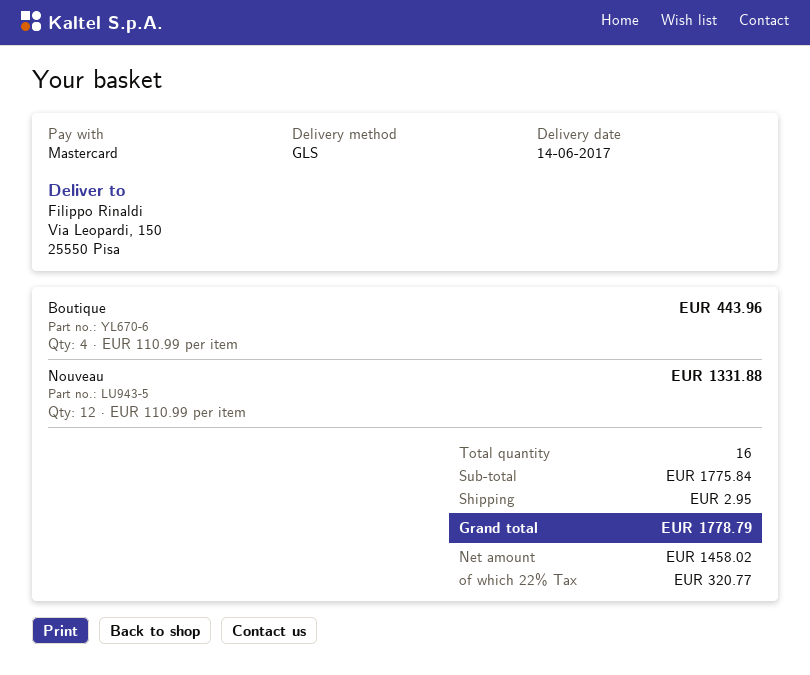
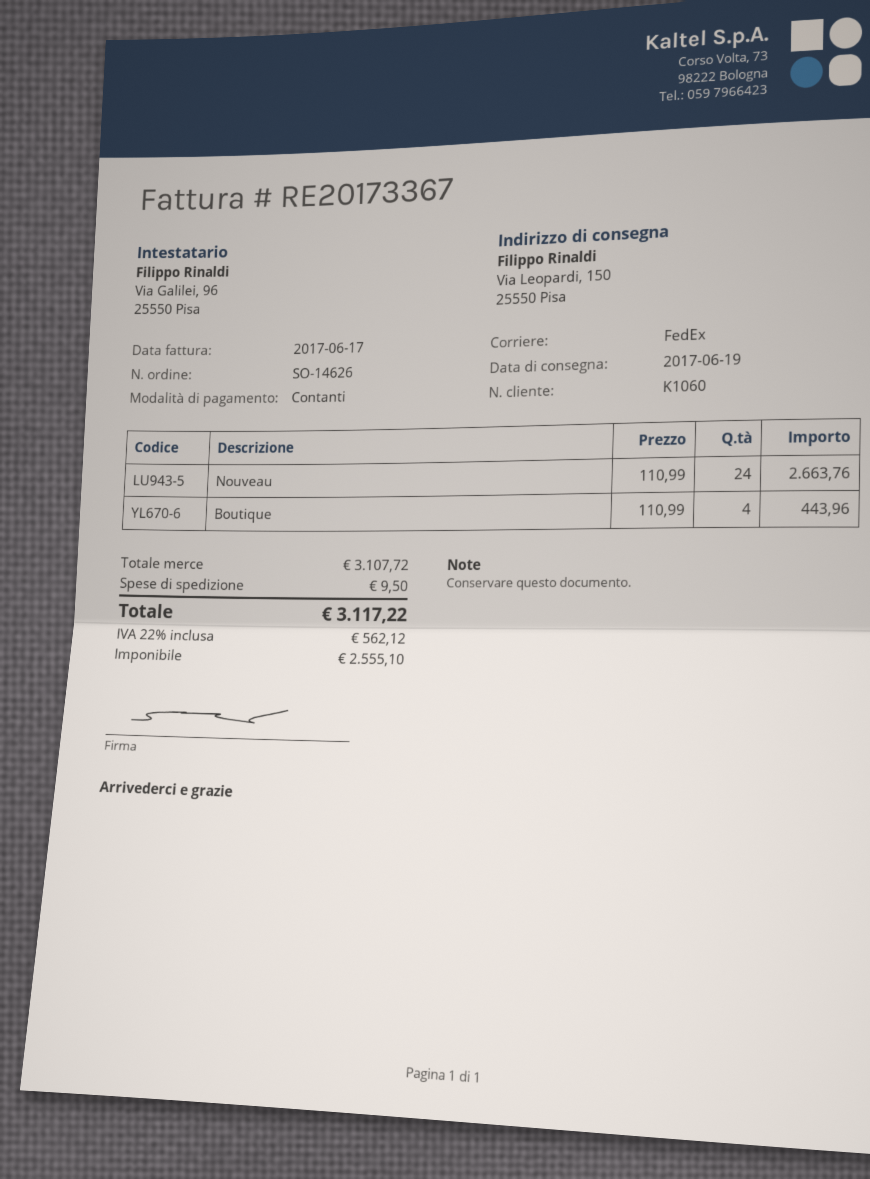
delivery date: 2017-06-14 -> 2017-06-19
payment method: Mastercard -> cash
shipping method: GLS -> FedEx
Nouveau: 12 x 110.99 = 1331.88 -> 24 x 110.99 = 2663.76
subtotal: 1775.84 -> 3107.72
shipping: 2.95 -> 9.50
net: 1458.02 -> 2555.10
tax: 22% = 320.77 -> 22% = 562.12
total: 1778.79 -> 3117.22

